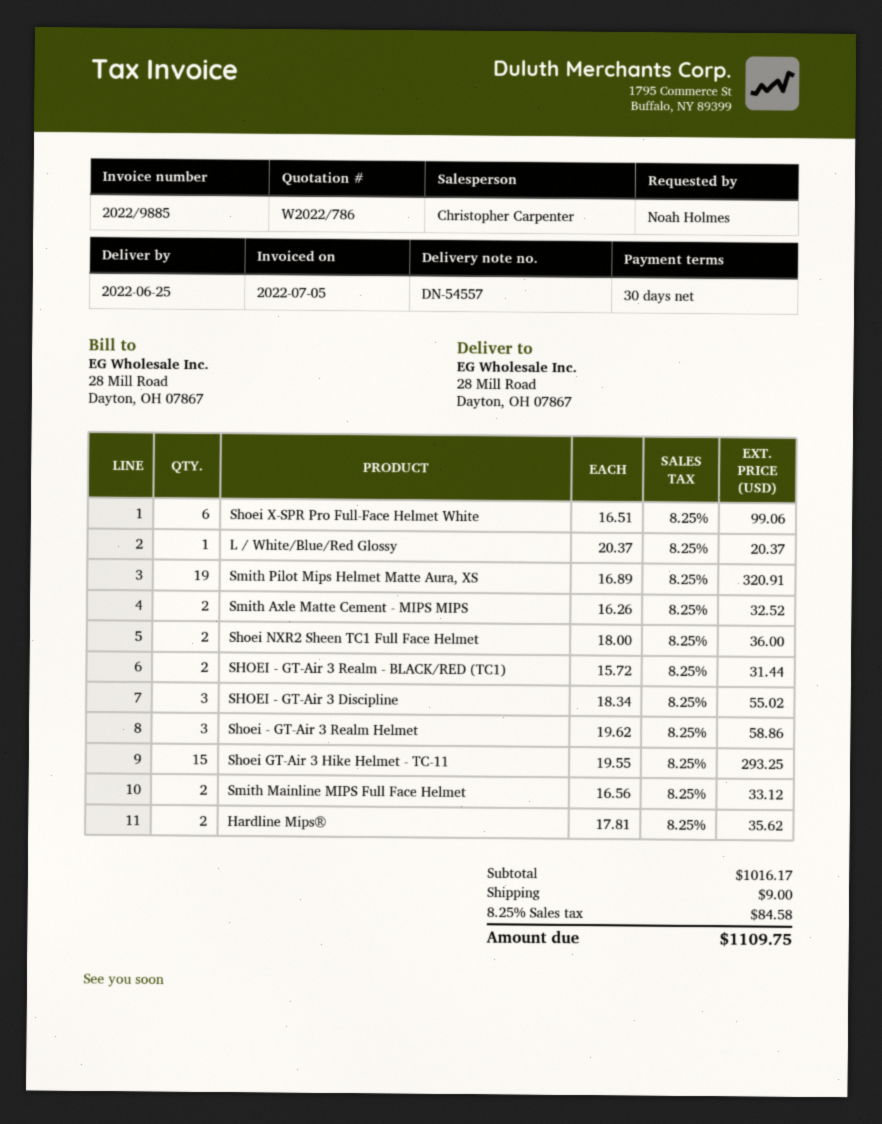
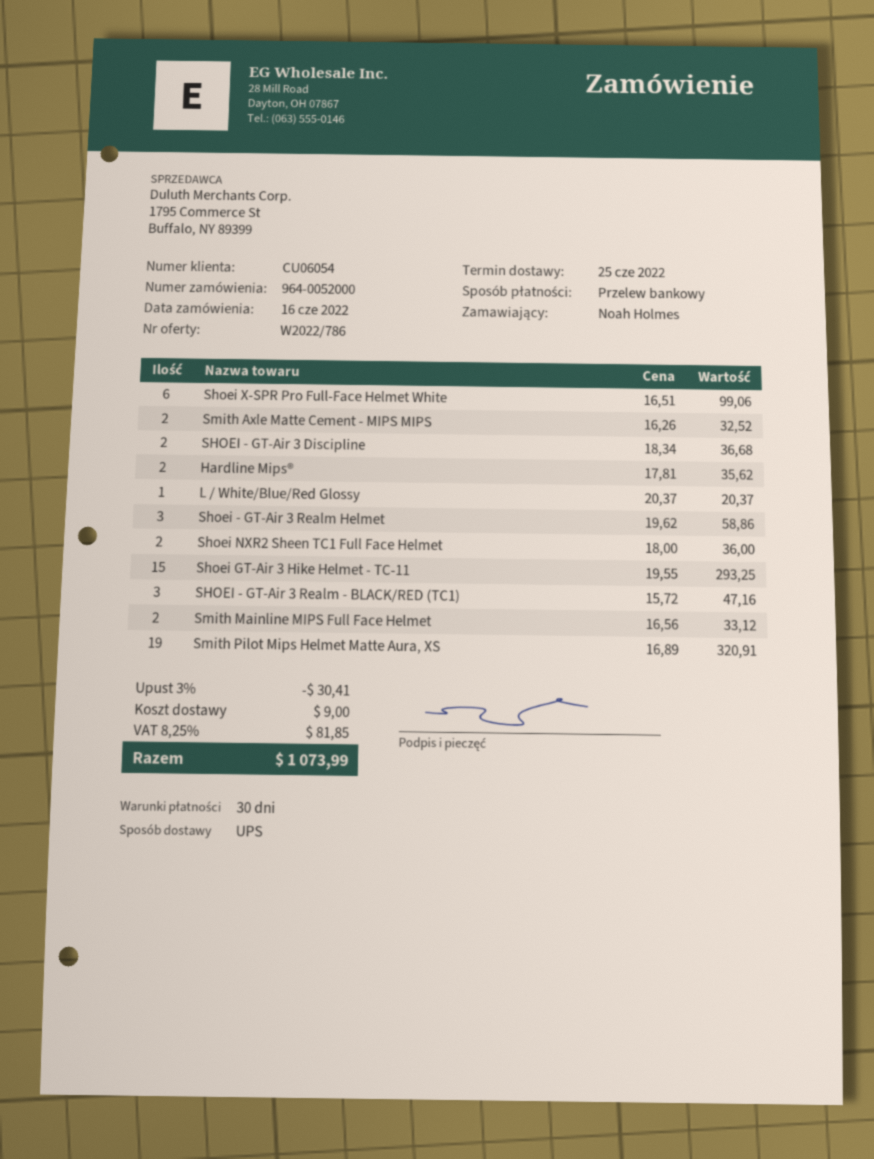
SHOEI - GT-Air 3 Realm - BLACK/RED (TC1): 2 x 15.72 = 31.44 -> 3 x 15.72 = 47.16
SHOEI - GT-Air 3 Discipline: 3 x 18.34 = 55.02 -> 2 x 18.34 = 36.68
discount: none -> 3% = 30.41
tax: 8.25% = 84.58 -> 8.25% = 81.85
total: 1109.75 -> 1073.99

